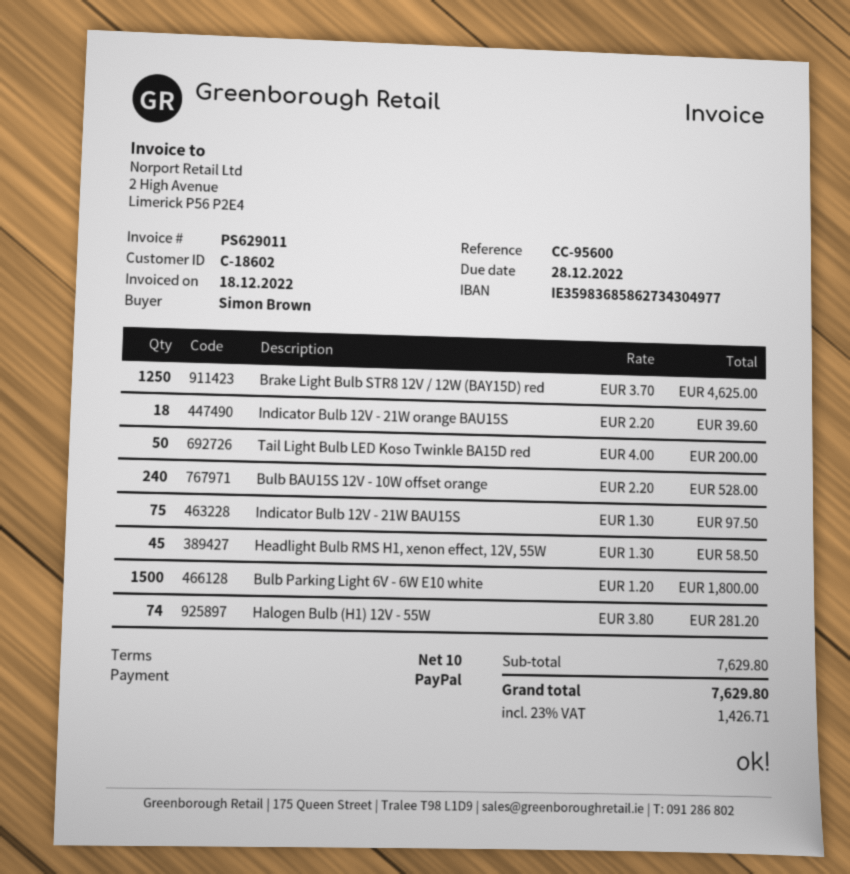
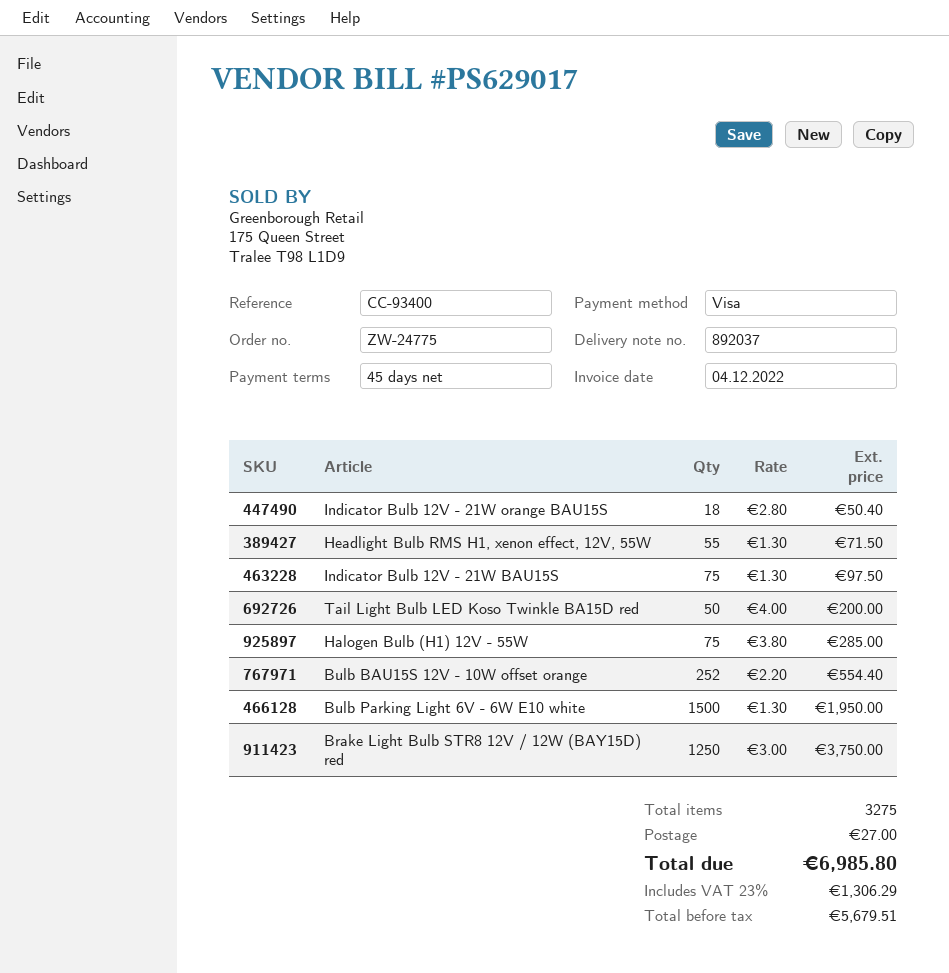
invoice number: PS629011 -> PS629017
invoice date: 2022-12-18 -> 2022-12-04
payment terms: 10 days -> 45 days
reference: CC-95600 -> CC-93400
payment method: PayPal -> Visa
Brake Light Bulb STR8 12V / 12W (BAY15D) red: 1250 x 3.70 = 4625.00 -> 1250 x 3.00 = 3750.00
Indicator Bulb 12V - 21W orange BAU15S: 18 x 2.20 = 39.60 -> 18 x 2.80 = 50.40
Bulb BAU15S 12V - 10W offset orange: 240 x 2.20 = 528.00 -> 252 x 2.20 = 554.40
Headlight Bulb RMS H1, xenon effect, 12V, 55W: 45 x 1.30 = 58.50 -> 55 x 1.30 = 71.50
Bulb Parking Light 6V - 6W E10 white: 1500 x 1.20 = 1800.00 -> 1500 x 1.30 = 1950.00
Halogen Bulb (H1) 12V - 55W: 74 x 3.80 = 281.20 -> 75 x 3.80 = 285.00
shipping: none -> 27.00
tax: 23% = 1426.71 -> 23% = 1306.29
total: 7629.80 -> 6985.80

